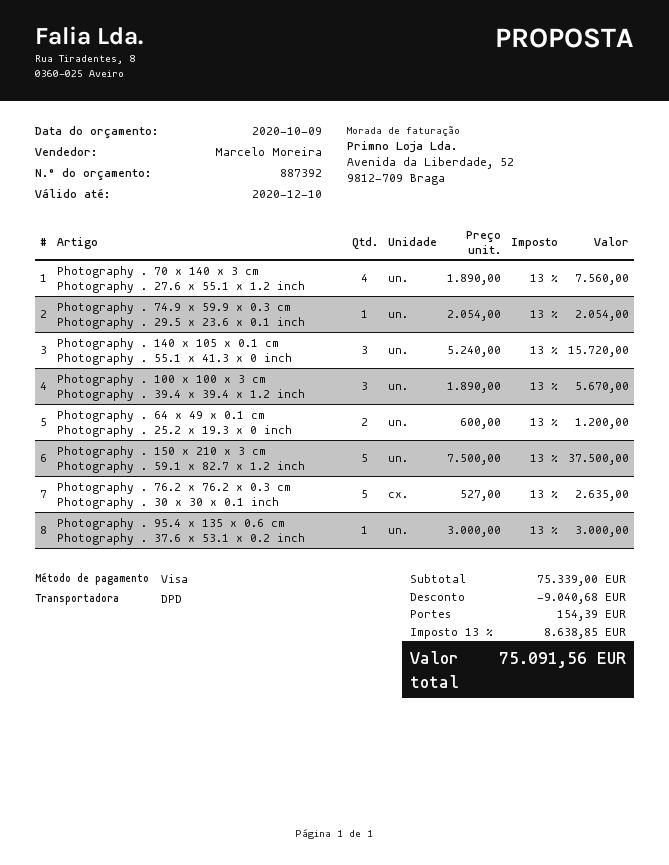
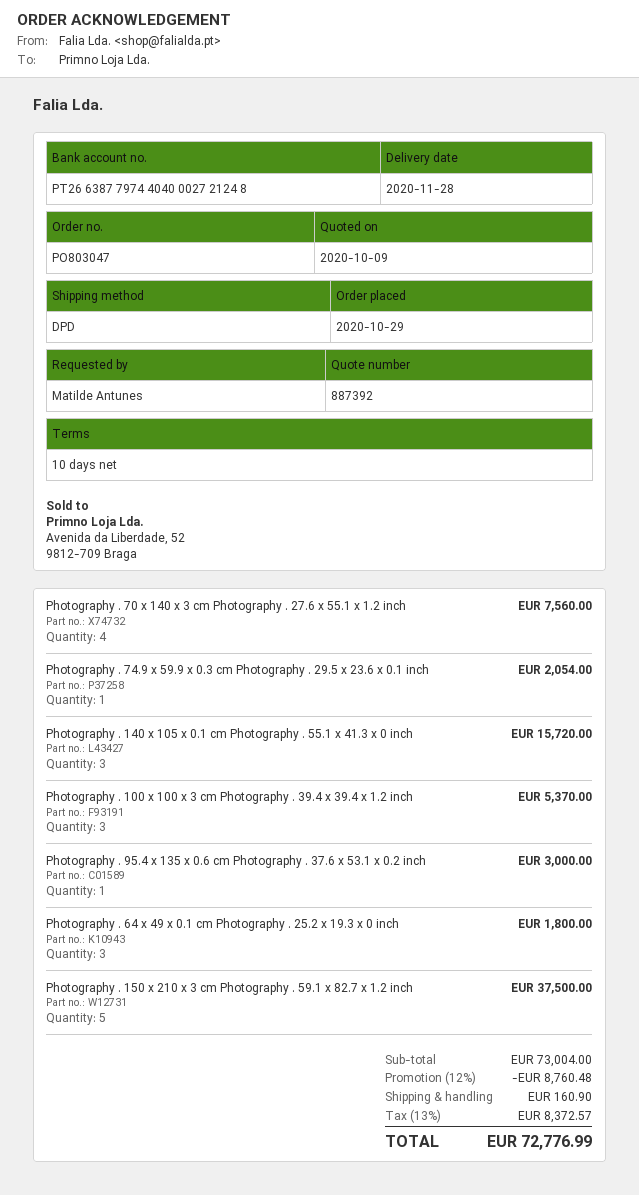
Photography . 100 x 100 x 3 cm Photography . 39.4 x 39.4 x 1.2 inch: 3 for 5670.00 -> 3 for 5370.00
Photography . 64 x 49 x 0.1 cm Photography . 25.2 x 19.3 x 0 inch: 2 for 1200.00 -> 3 for 1800.00
Photography . 76.2 x 76.2 x 0.3 cm Photography . 30 x 30 x 0.1 inch: 5 for 2635.00 -> none
subtotal: 75339.00 -> 73004.00
discount: 9040.68 -> 8760.48
shipping: 154.39 -> 160.90
tax: 13% = 8638.85 -> 13% = 8372.57
total: 75091.56 -> 72776.99

